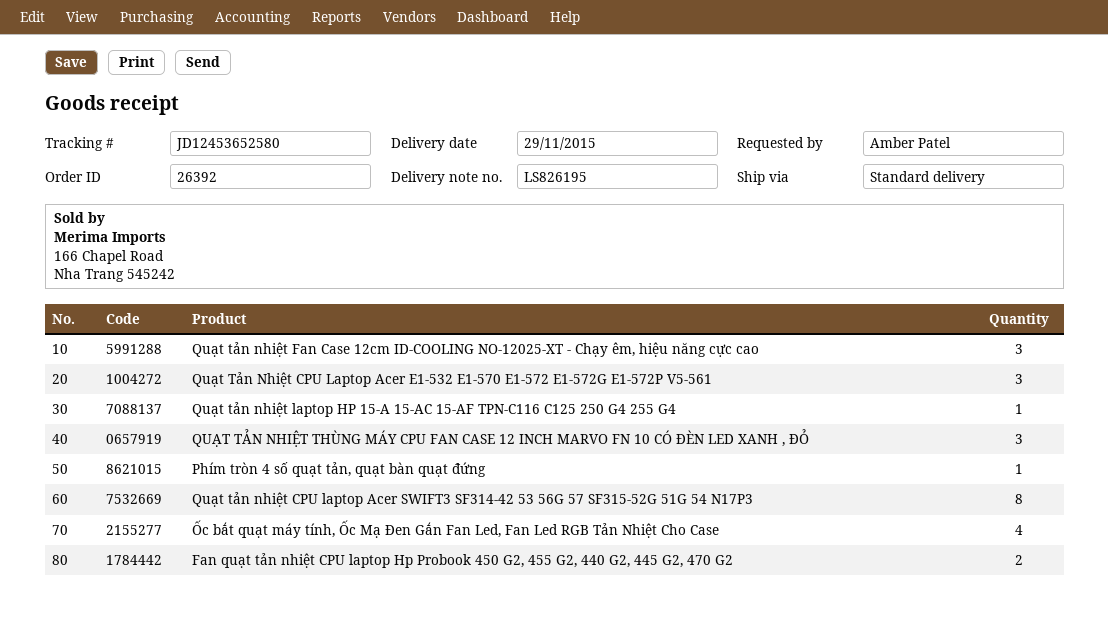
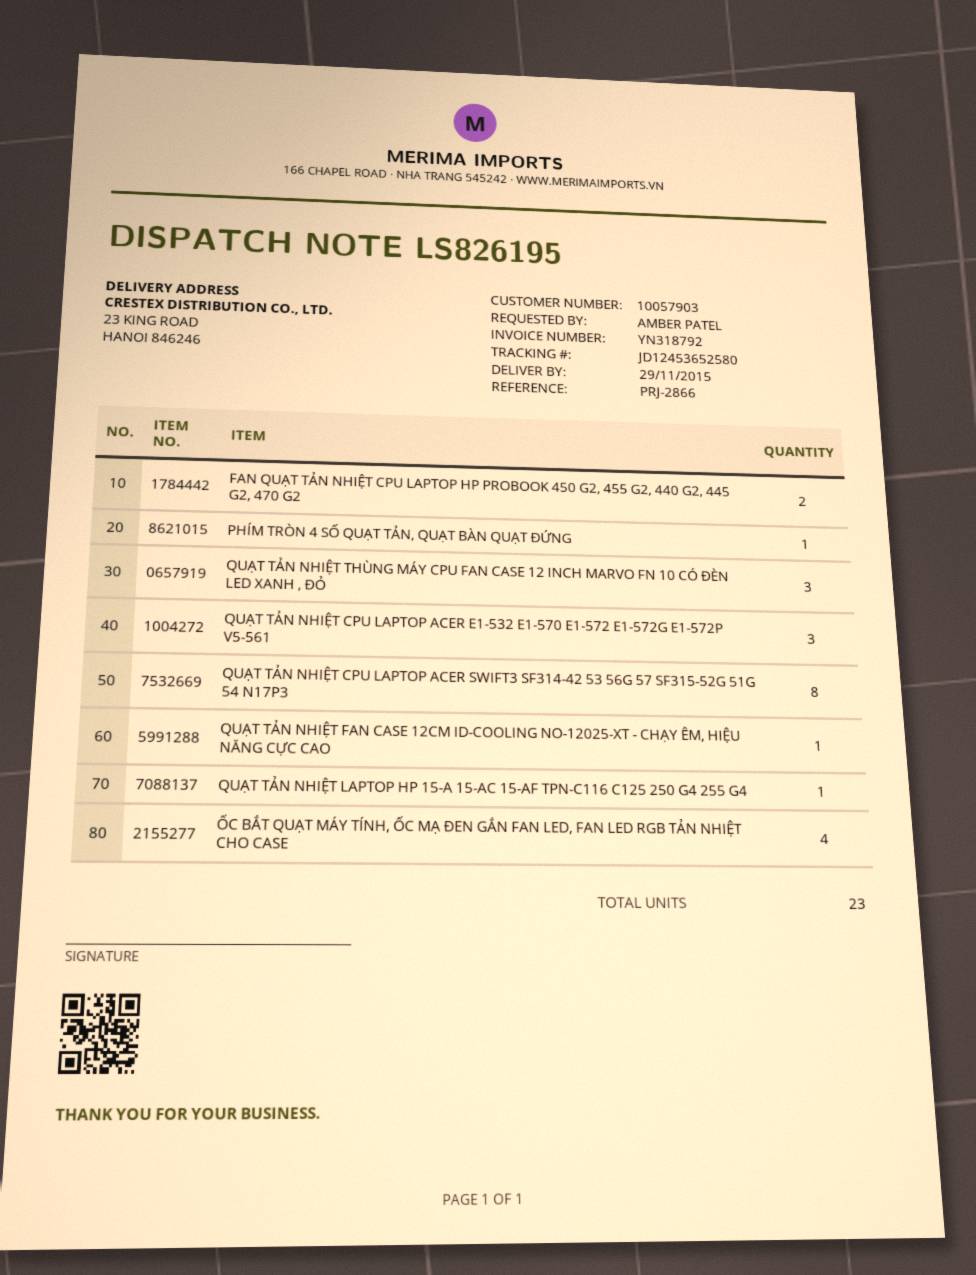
Quạt tản nhiệt Fan Case 12cm ID-COOLING NO-12025-XT - Chạy êm, hiệu năng cực cao: 3 -> 1

